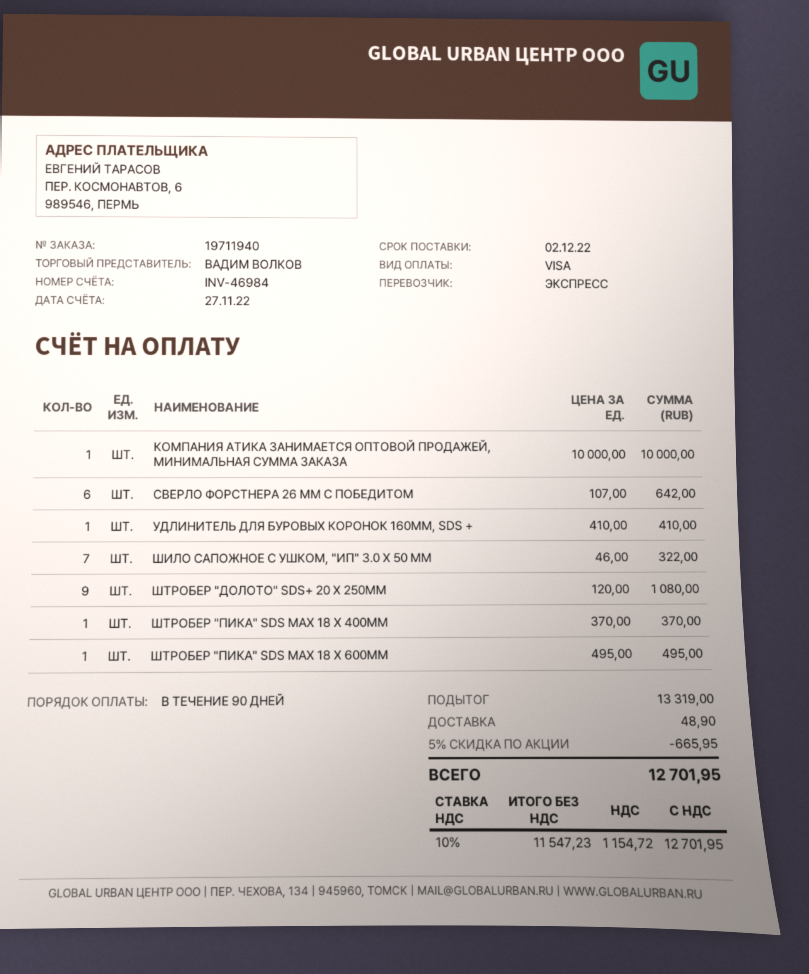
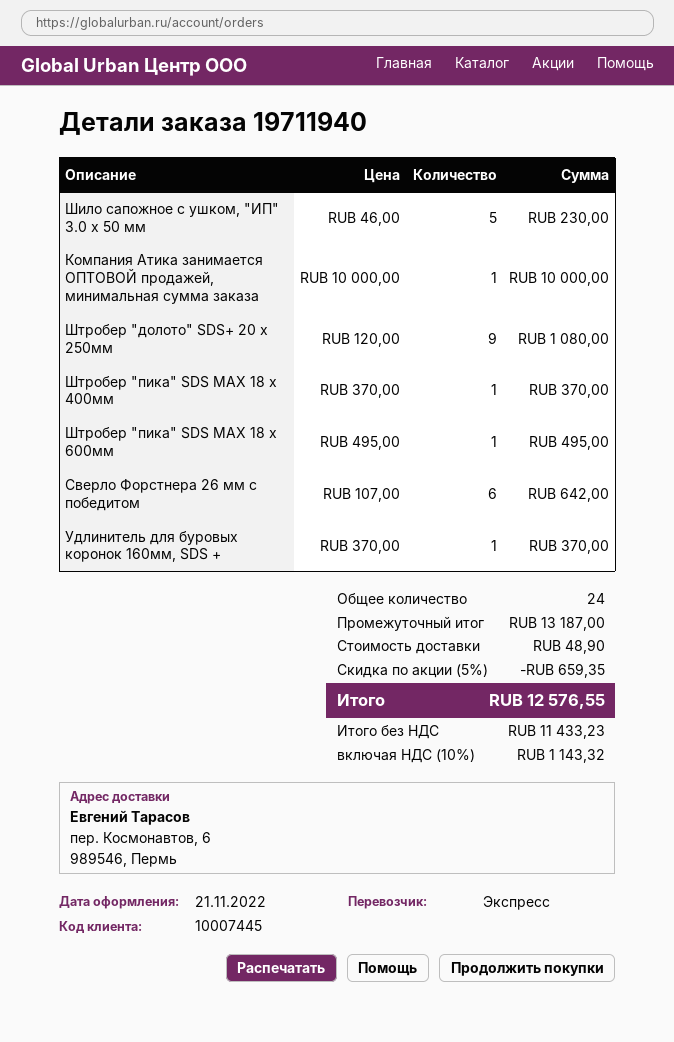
УДЛИНИТЕЛЬ ДЛЯ БУРОВЫХ КОРОНОК 160ММ, SDS +: 1 x 410.00 = 410.00 -> 1 x 370.00 = 370.00
ШИЛО САПОЖНОЕ С УШКОМ, "ИП" 3.0 Х 50 ММ: 7 x 46.00 = 322.00 -> 5 x 46.00 = 230.00
subtotal: 13319.00 -> 13187.00
discount: 5% = 665.95 -> 5% = 659.35
net: 11547.23 -> 11433.23
tax: 10% = 1154.72 -> 10% = 1143.32
total: 12701.95 -> 12576.55

